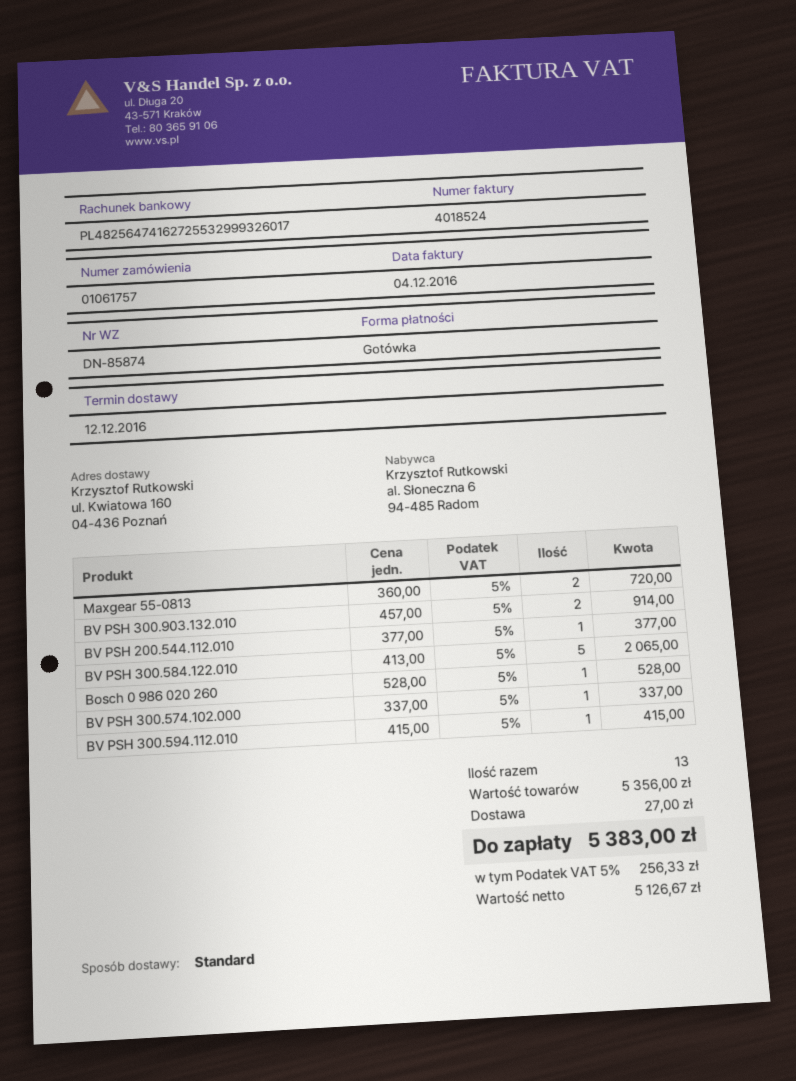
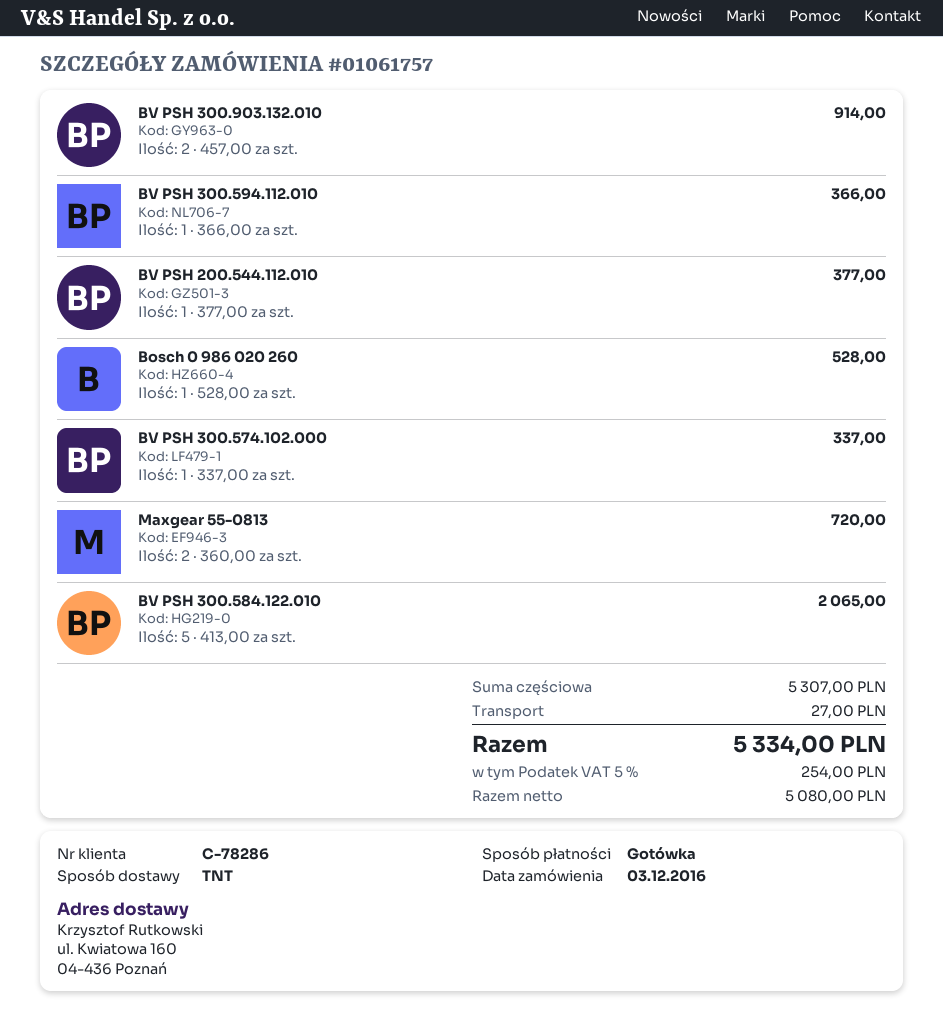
shipping method: standard -> TNT
BV PSH 300.594.112.010: 1 x 415.00 = 415.00 -> 1 x 366.00 = 366.00
subtotal: 5356.00 -> 5307.00
net: 5126.67 -> 5080.00
tax: 5% = 256.33 -> 5% = 254.00
total: 5383.00 -> 5334.00

